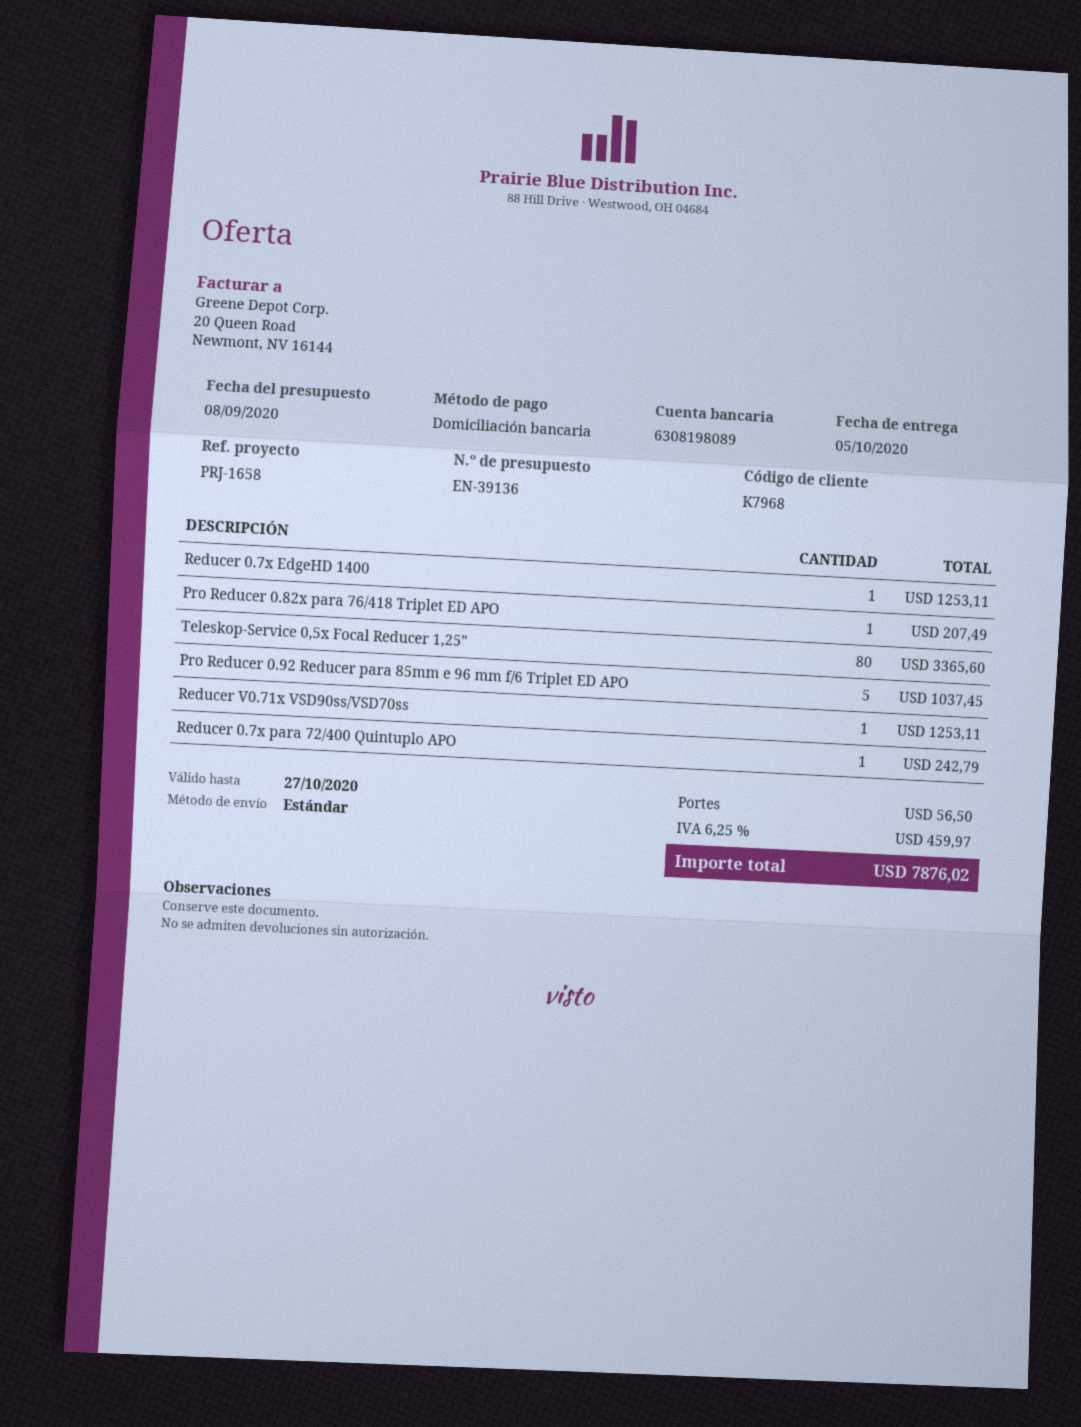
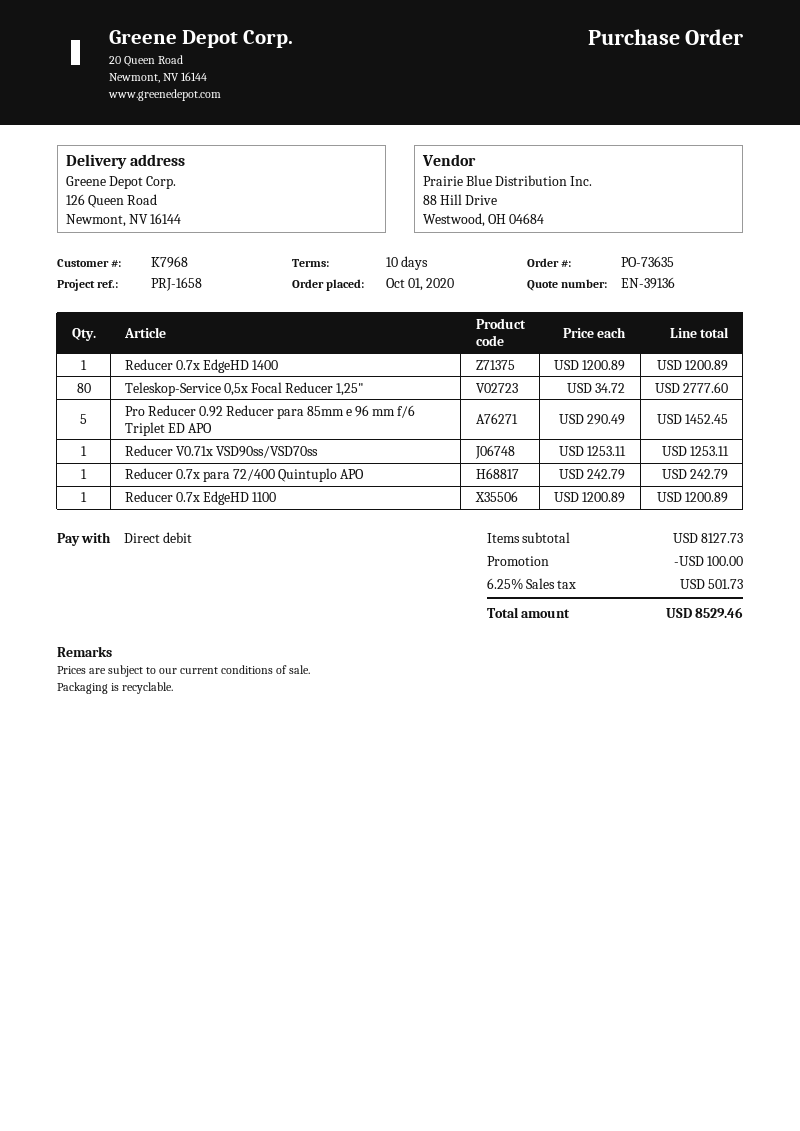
Reducer 0.7x EdgeHD 1400: 1 for 1253.11 -> 1 for 1200.89
Pro Reducer 0.82x para 76/418 Triplet ED APO: 1 for 207.49 -> none
Teleskop-Service 0,5x Focal Reducer 1,25": 80 for 3365.60 -> 80 for 2777.60
Pro Reducer 0.92 Reducer para 85mm e 96 mm f/6 Triplet ED APO: 5 for 1037.45 -> 5 for 1452.45
Reducer 0.7x EdgeHD 1100: none -> 1 for 1200.89
discount: none -> 100.00
shipping: 56.50 -> none
tax: 6.25% = 459.97 -> 6.25% = 501.73
total: 7876.02 -> 8529.46

